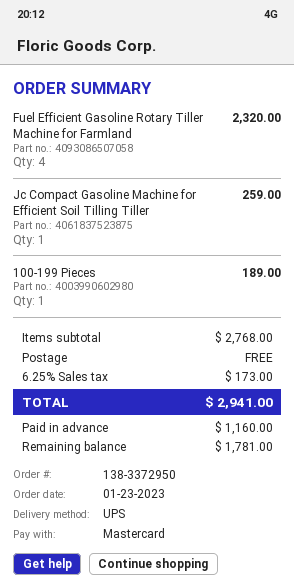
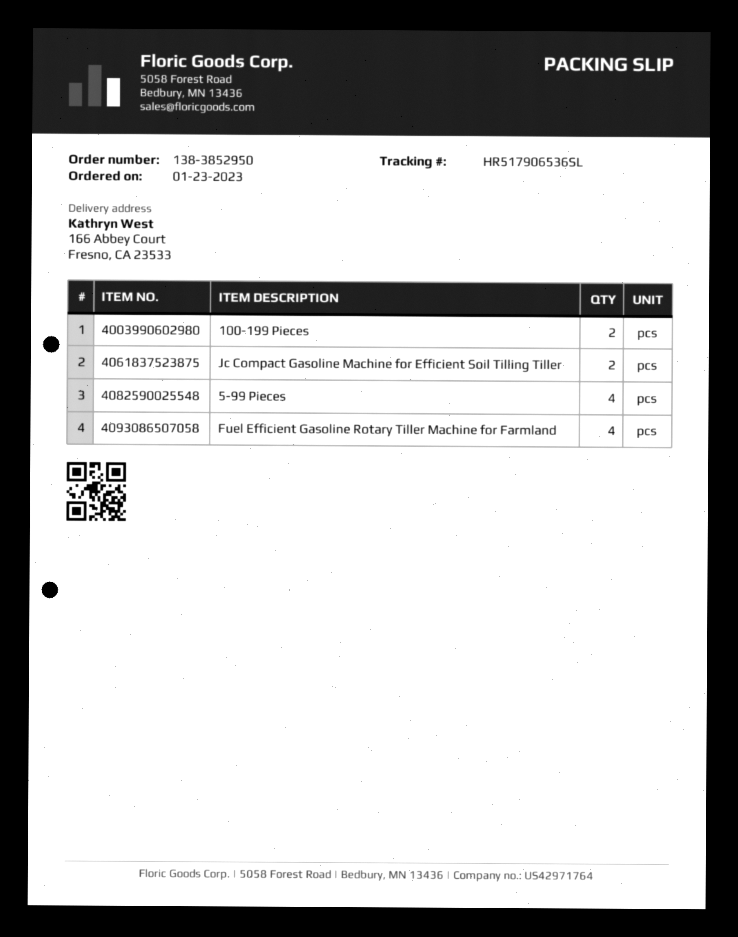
order number: 138-3372950 -> 138-3852950
Jc Compact Gasoline Machine for Efficient Soil Tilling Tiller: 1 -> 2
100-199 Pieces: 1 -> 2
5-99 Pieces: none -> 4

